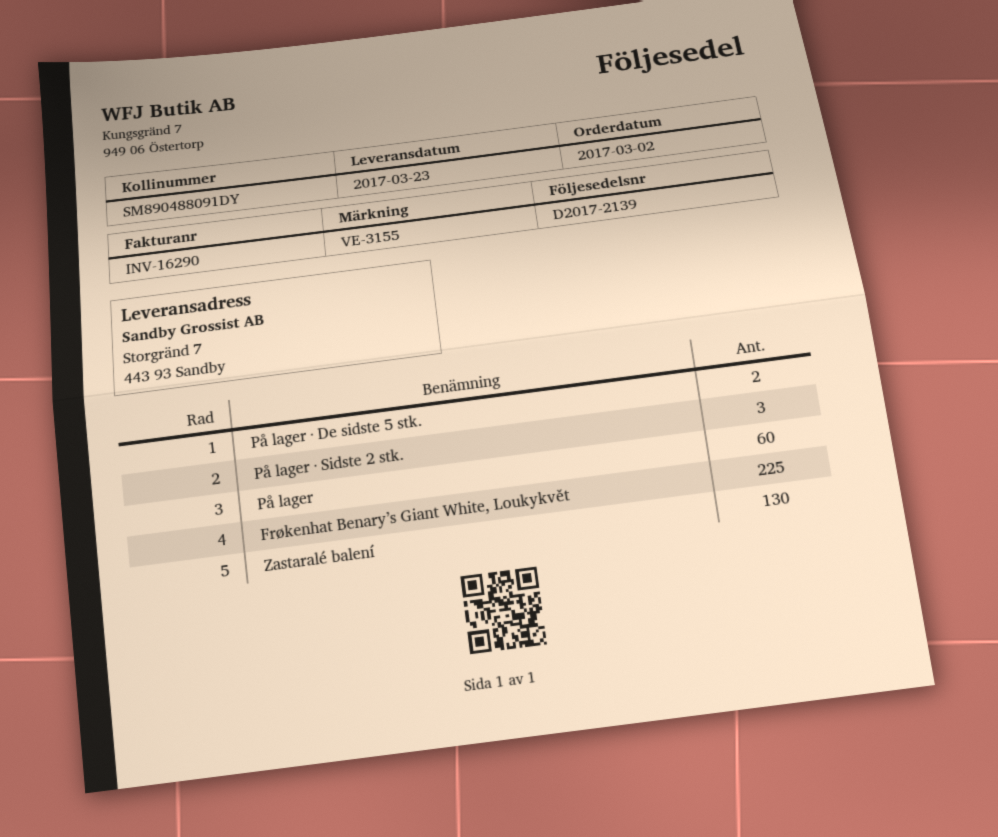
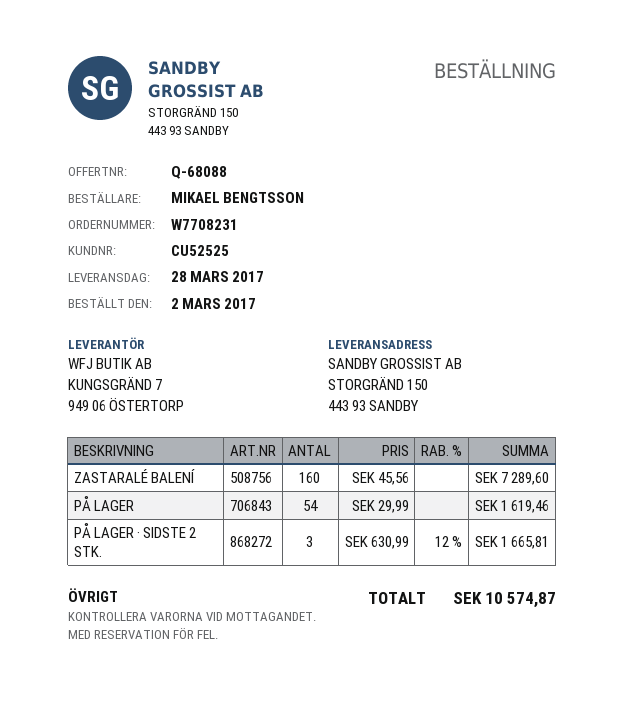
delivery date: 2017-03-23 -> 2017-03-28
ship to: Storgränd 7, 443 93 Sandby -> STORGRÄND 150, 443 93 SANDBY
På lager · De sidste 5 stk.: 2 -> none
På lager: 60 -> 54
Frøkenhat Benary’s Giant White, Loukykvět: 225 -> none
Zastaralé balení: 130 -> 160

